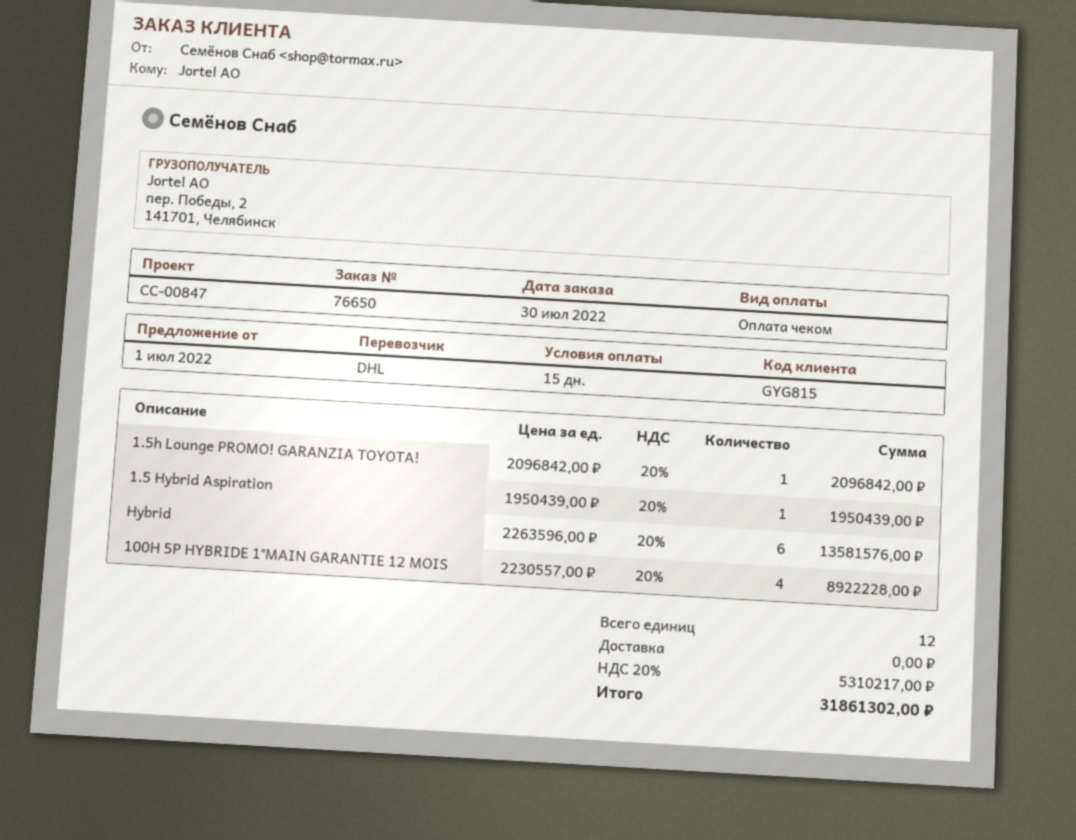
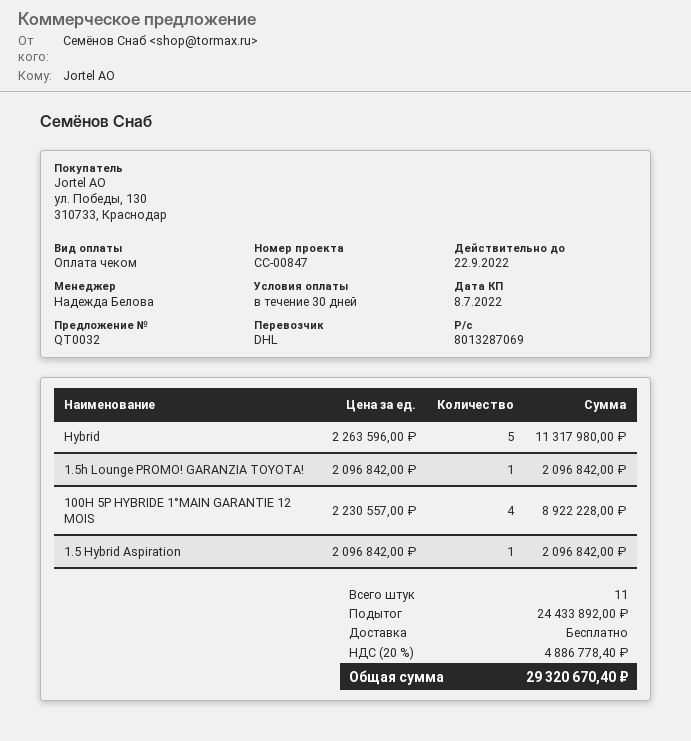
quote date: 2022-07-01 -> 2022-07-08
payment terms: 15 days -> 30 days
1.5 Hybrid Aspiration: 1 x 1950439.00 = 1950439.00 -> 1 x 2096842.00 = 2096842.00
Hybrid: 6 x 2263596.00 = 13581576.00 -> 5 x 2263596.00 = 11317980.00
total quantity: 12 -> 11
tax: 20% = 5310217.00 -> 20% = 4886778.40
total: 31861302.00 -> 29320670.40

